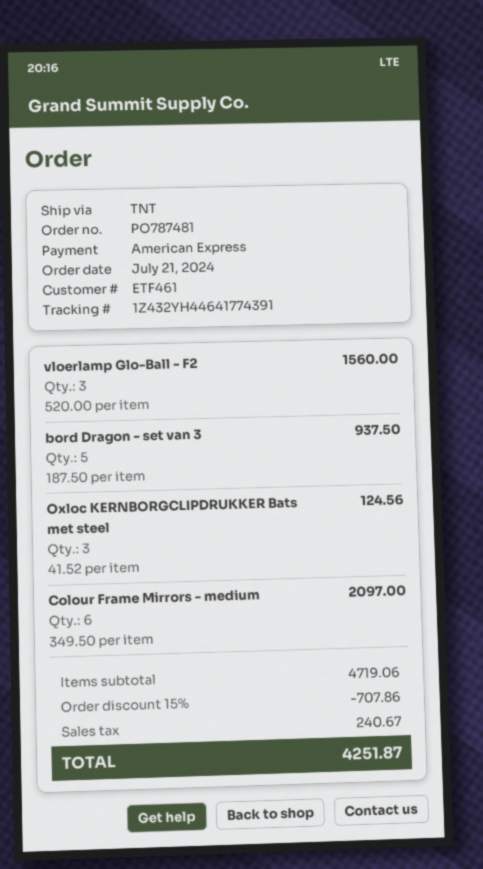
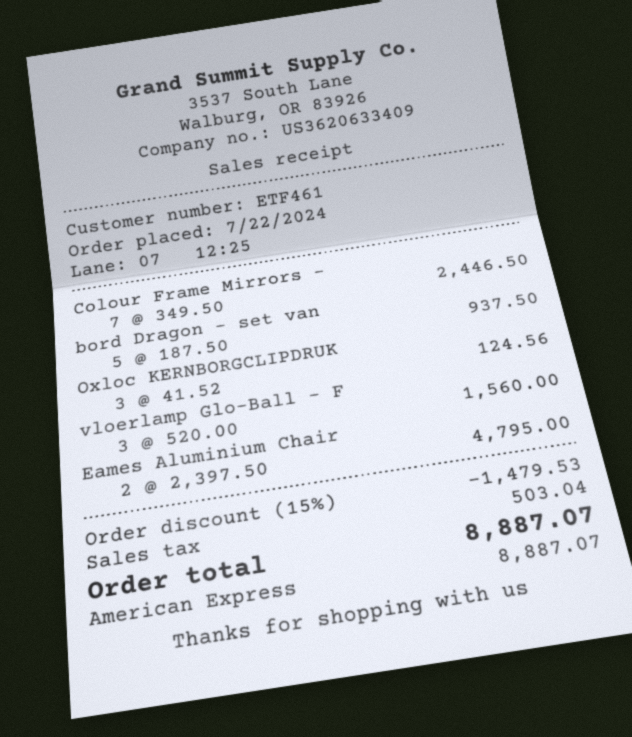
order date: 2024-07-21 -> 2024-07-22
Colour Frame Mirrors - medium: 6 x 349.50 = 2097.00 -> 7 x 349.50 = 2446.50
Eames Aluminium Chair: none -> 2 x 2397.50 = 4795.00
discount: 15% = 707.86 -> 15% = 1479.53
tax: 240.67 -> 503.04
total: 4251.87 -> 8887.07

